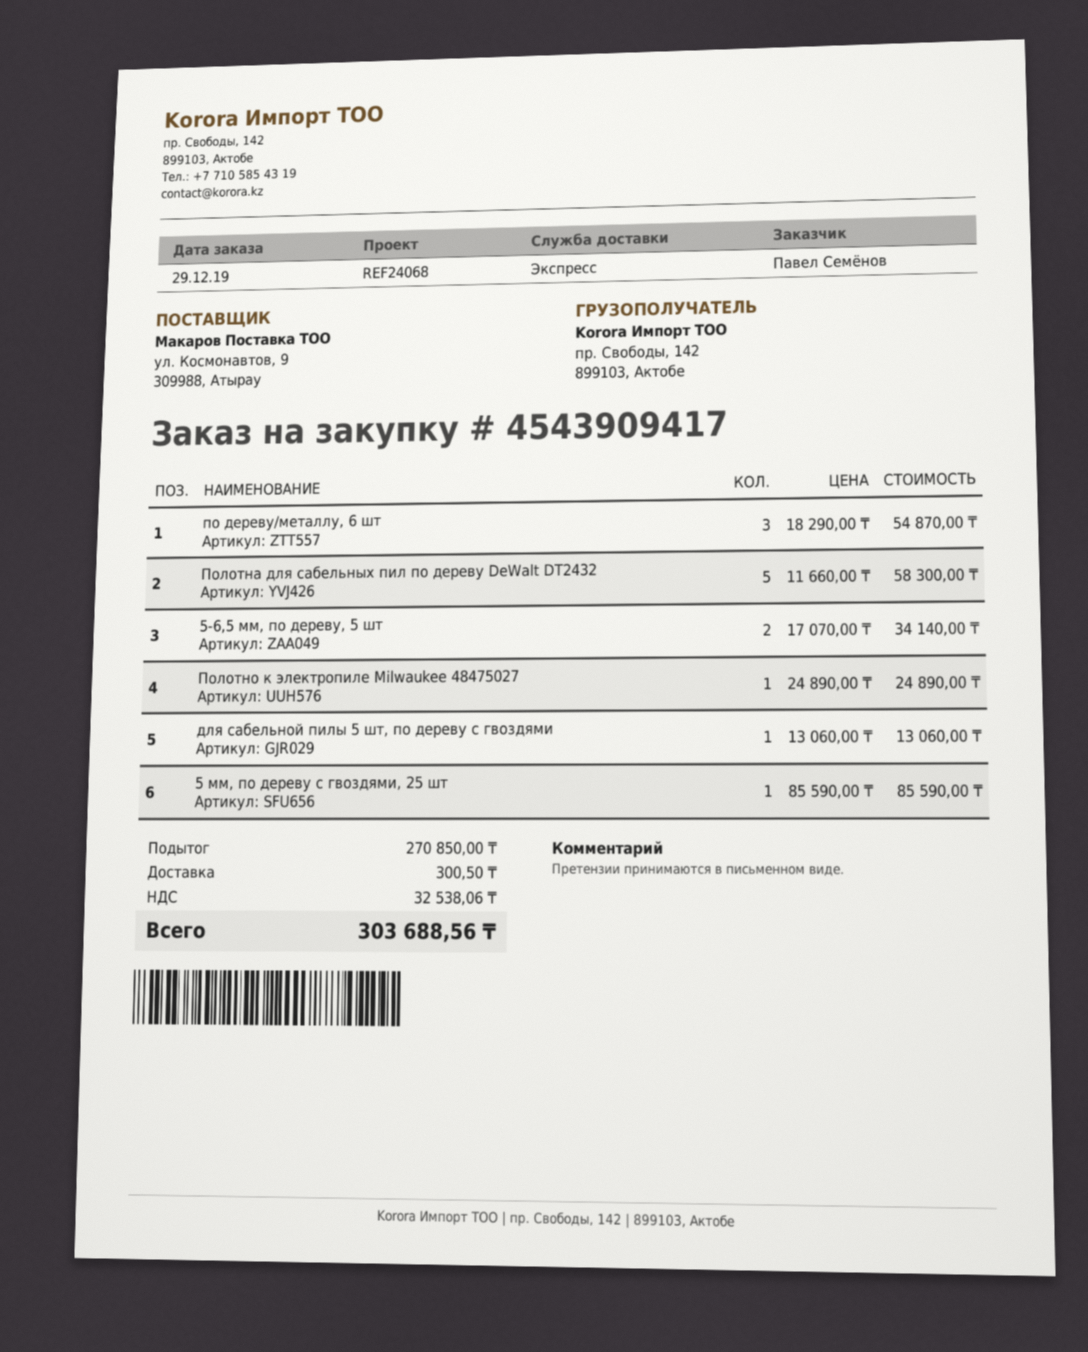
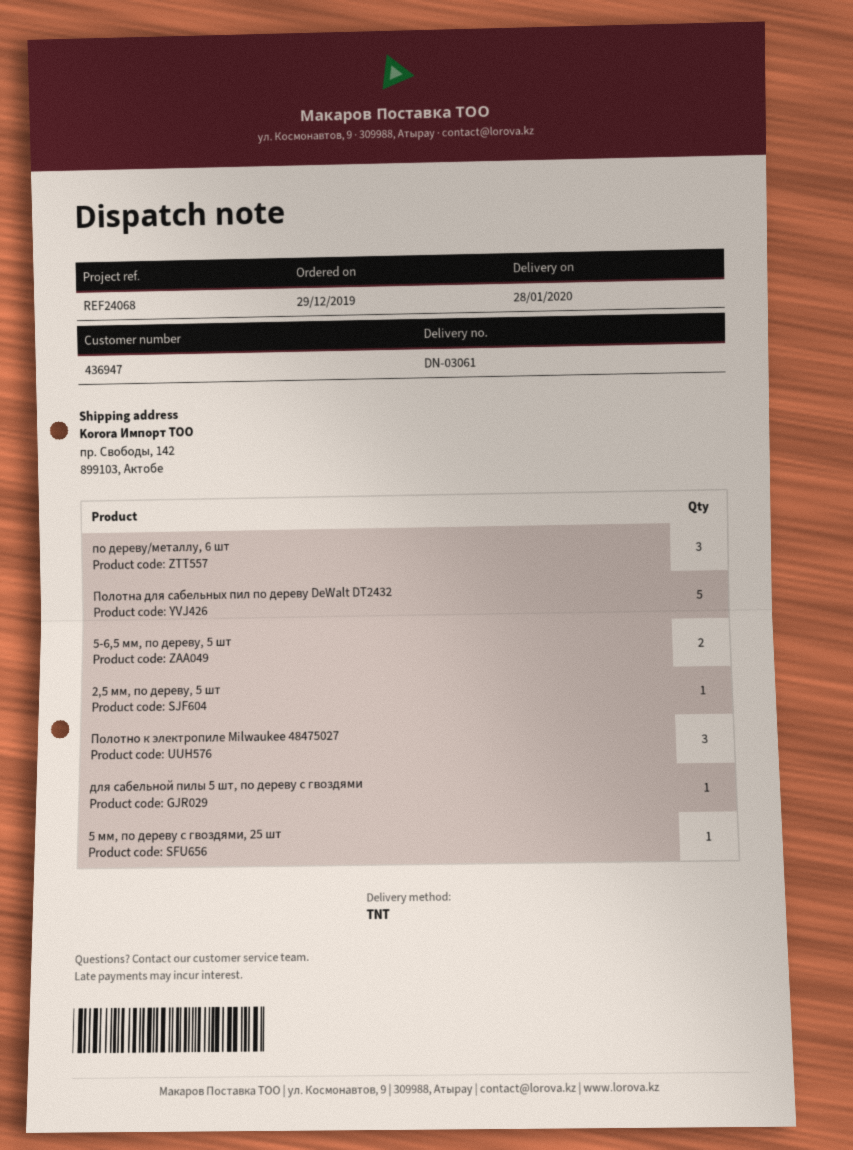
shipping method: express -> TNT
Полотно к электропиле Milwaukee 48475027: 1 -> 3
2,5 мм, по дереву, 5 шт: none -> 1

